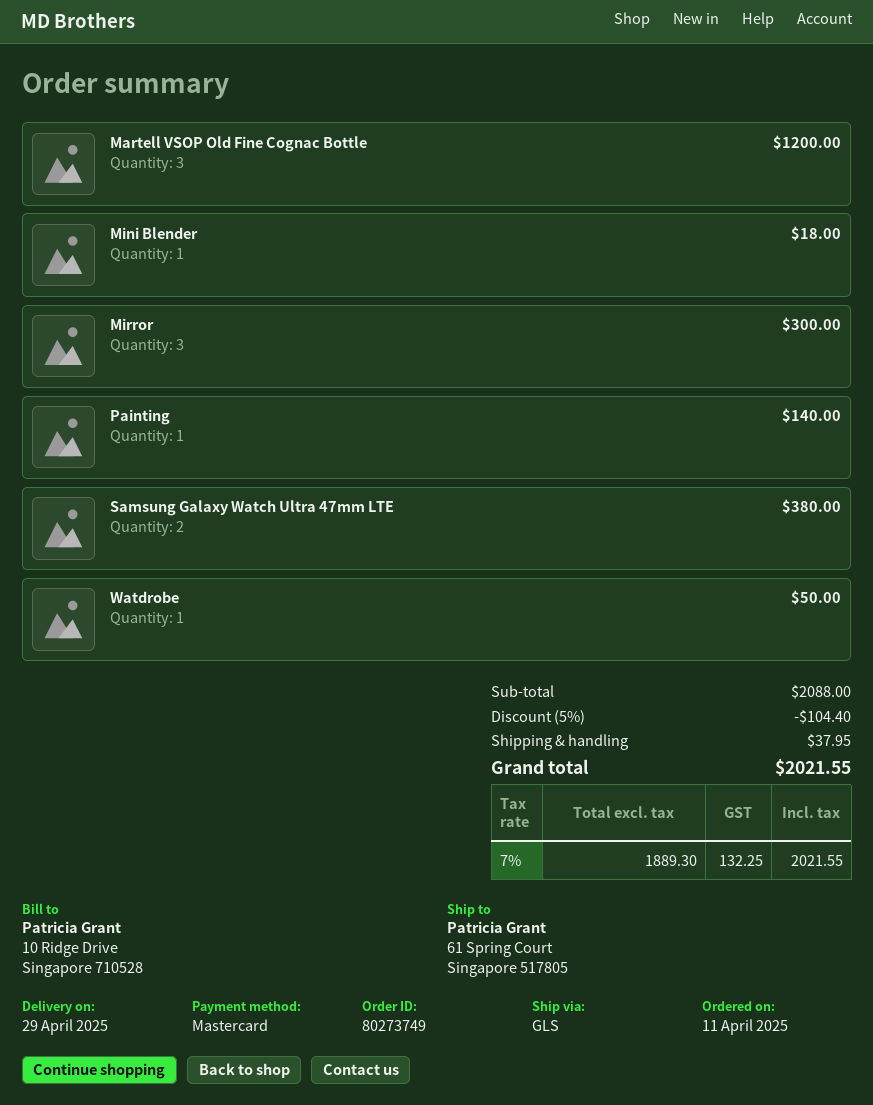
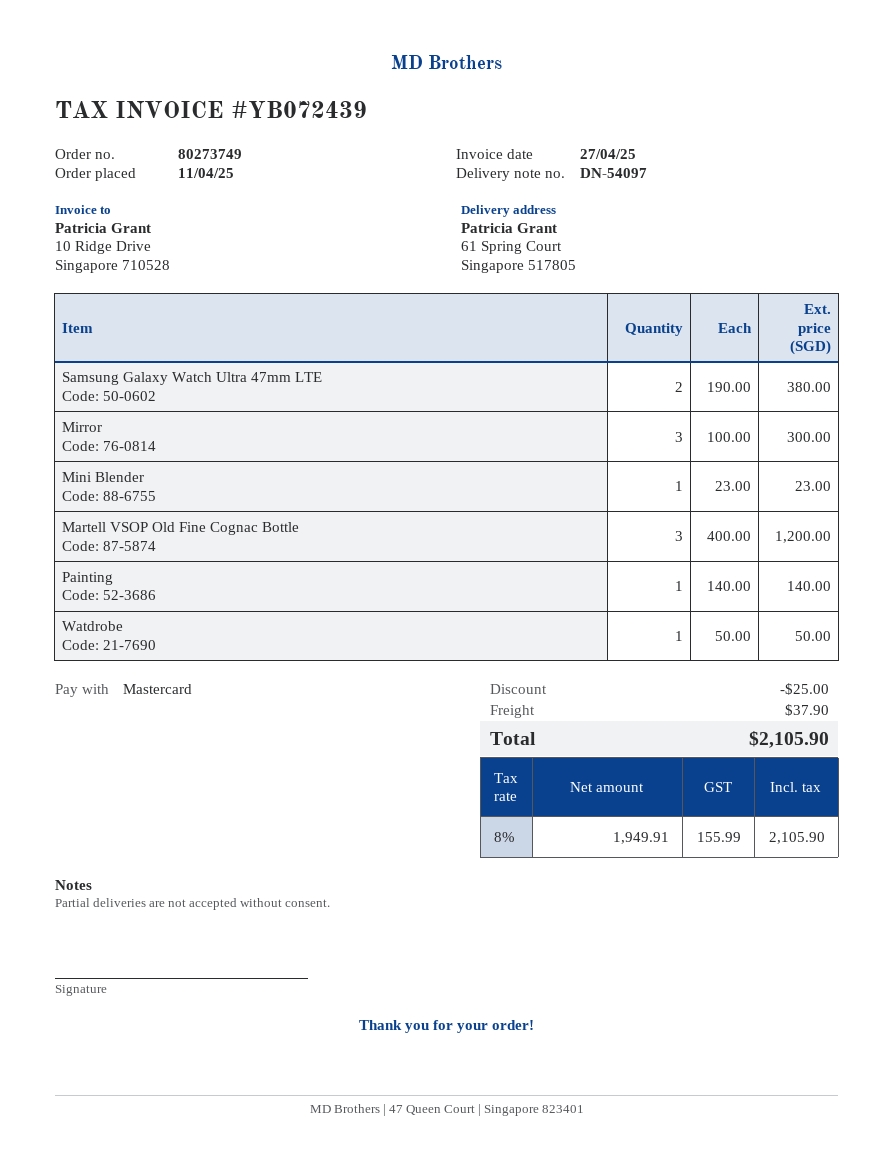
Mini Blender: 1 for 18.00 -> 1 for 23.00
discount: 104.40 -> 25.00
shipping: 37.95 -> 37.90
net: 1889.30 -> 1949.91
tax: 7% = 132.25 -> 8% = 155.99
total: 2021.55 -> 2105.90

